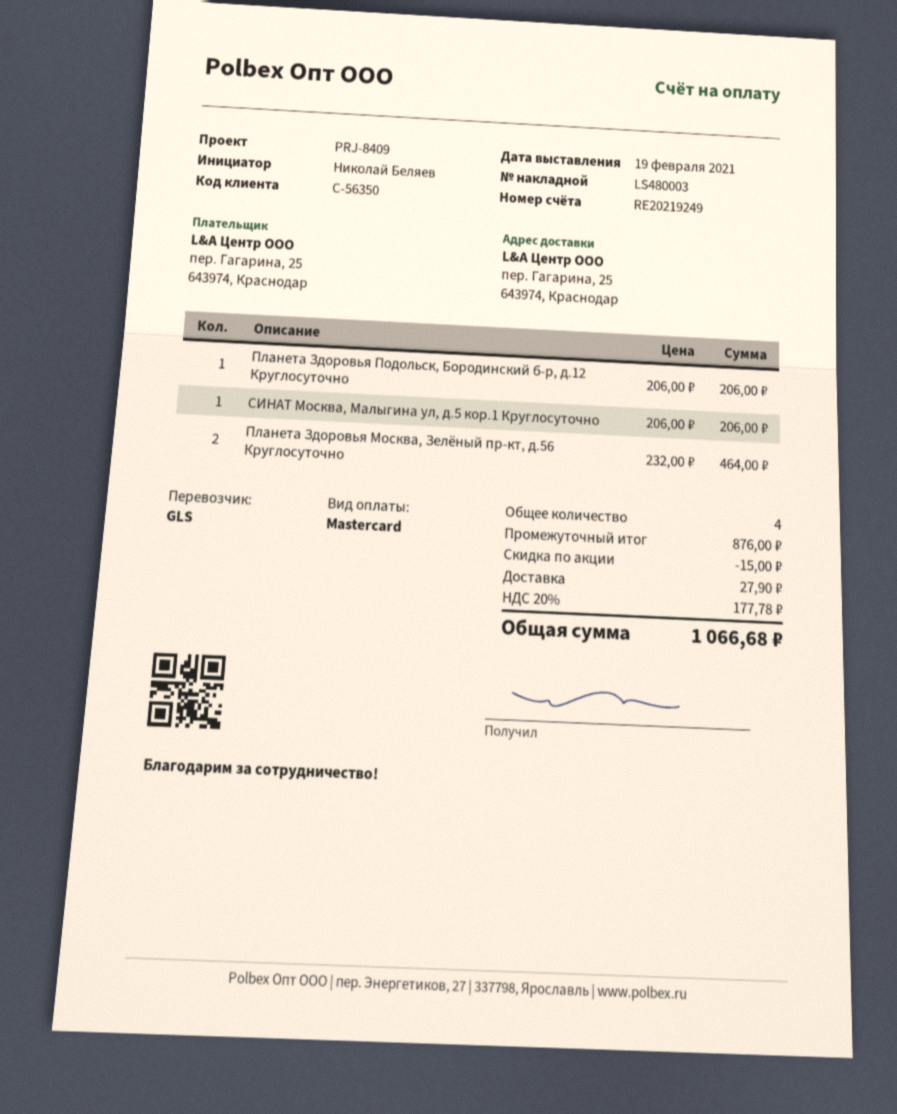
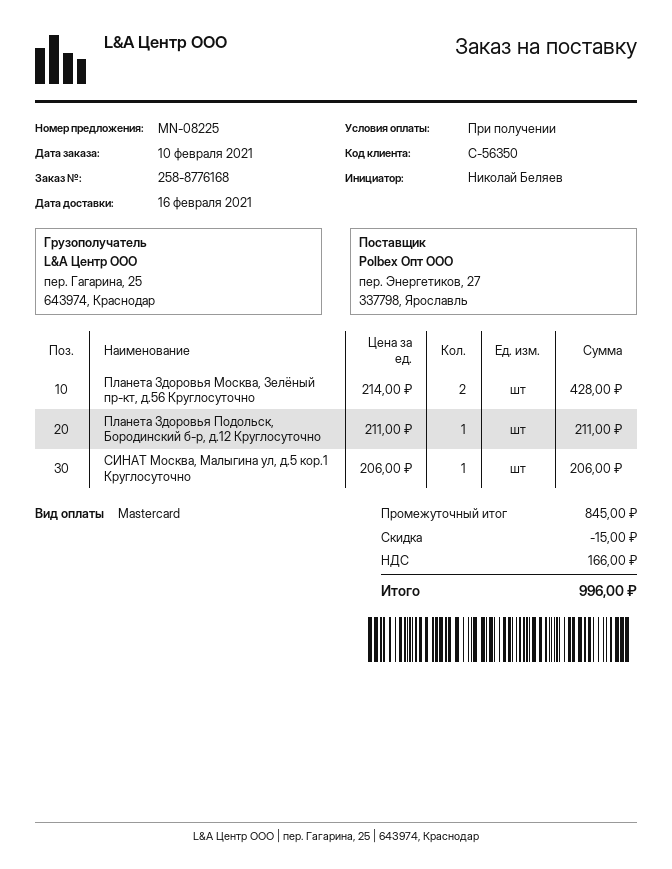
Планета Здоровья Подольск, Бородинский б-р, д.12 Круглосуточно: 1 x 206.00 = 206.00 -> 1 x 211.00 = 211.00
Планета Здоровья Москва, Зелёный пр-кт, д.56 Круглосуточно: 2 x 232.00 = 464.00 -> 2 x 214.00 = 428.00
subtotal: 876.00 -> 845.00
shipping: 27.90 -> none
tax: 177.78 -> 166.00
total: 1066.68 -> 996.00

